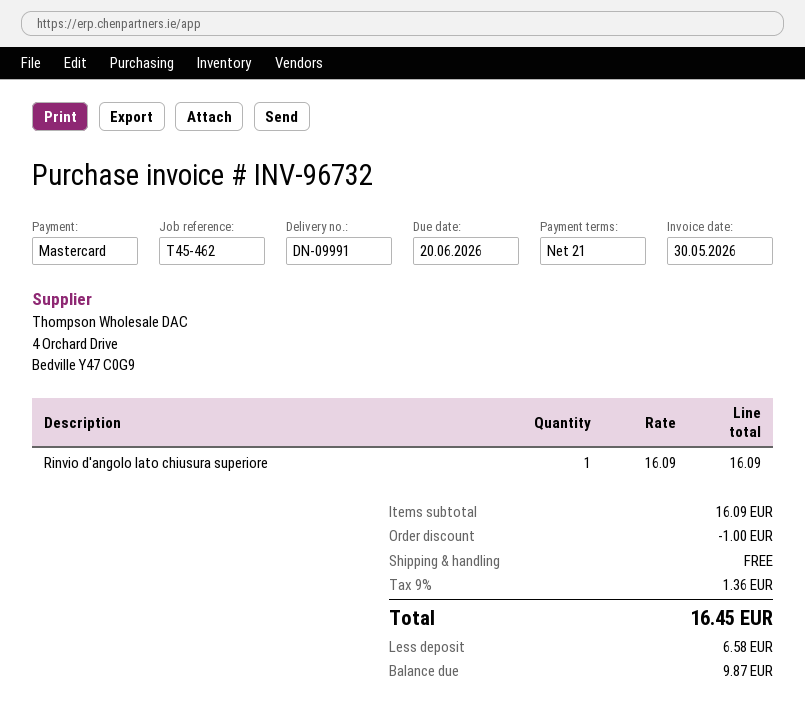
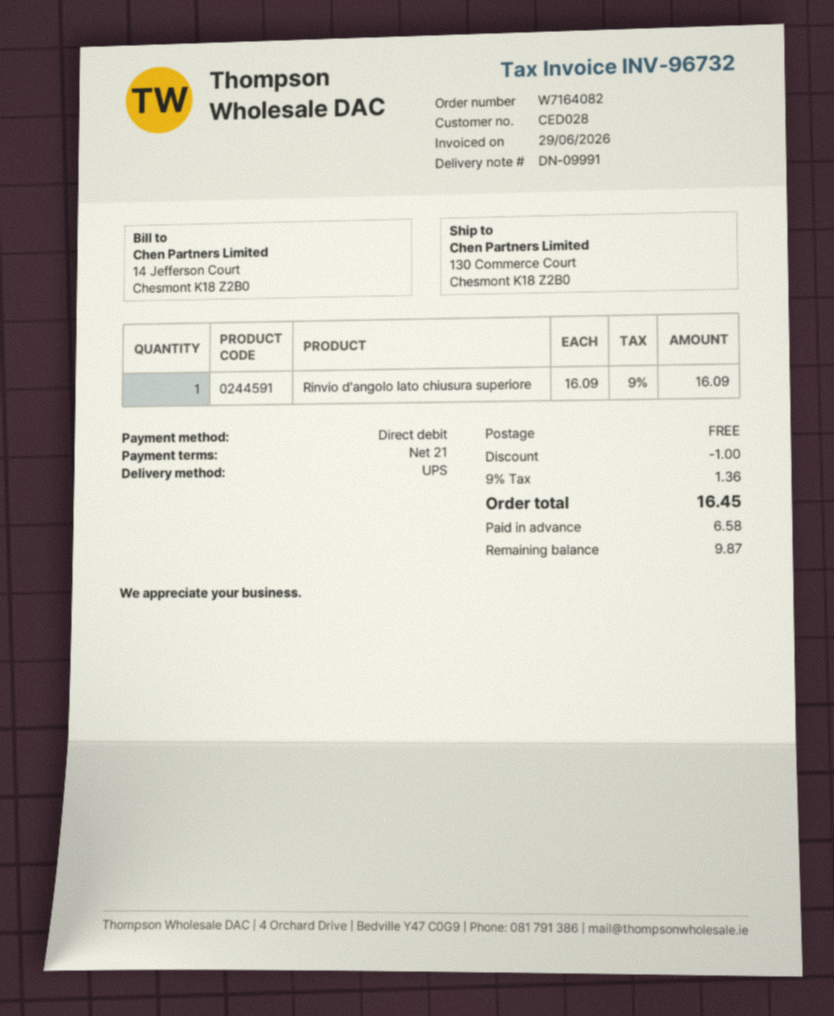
invoice date: 2026-05-30 -> 2026-06-29
payment method: Mastercard -> direct debit

